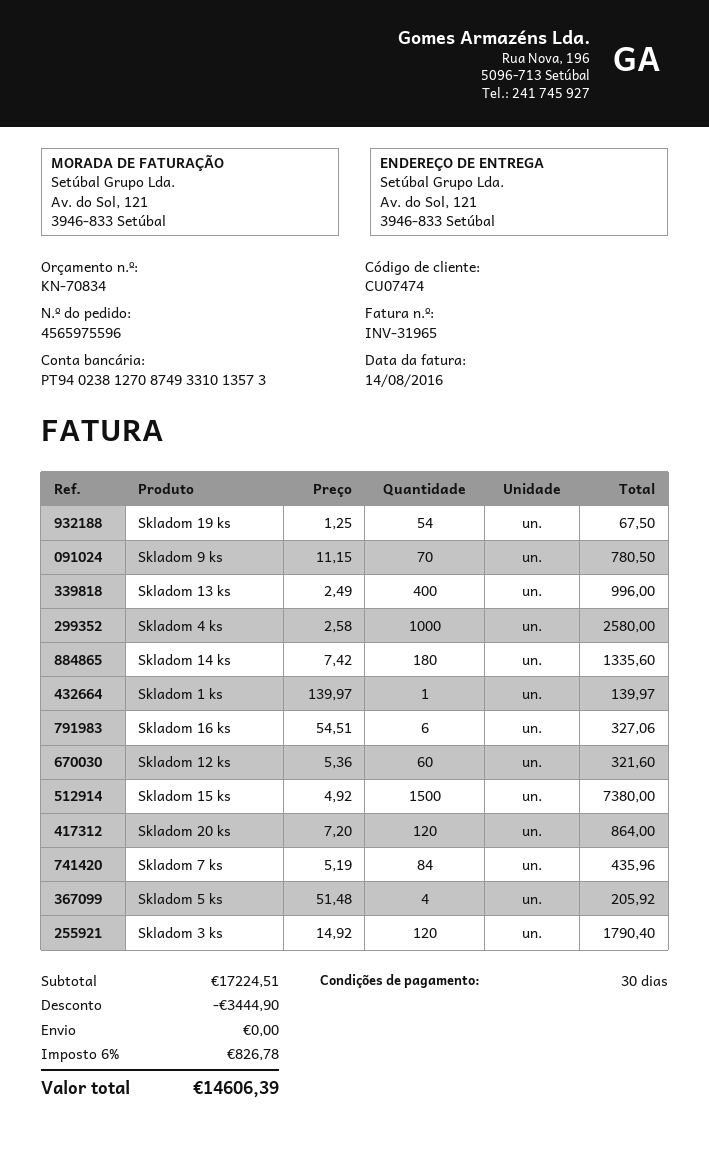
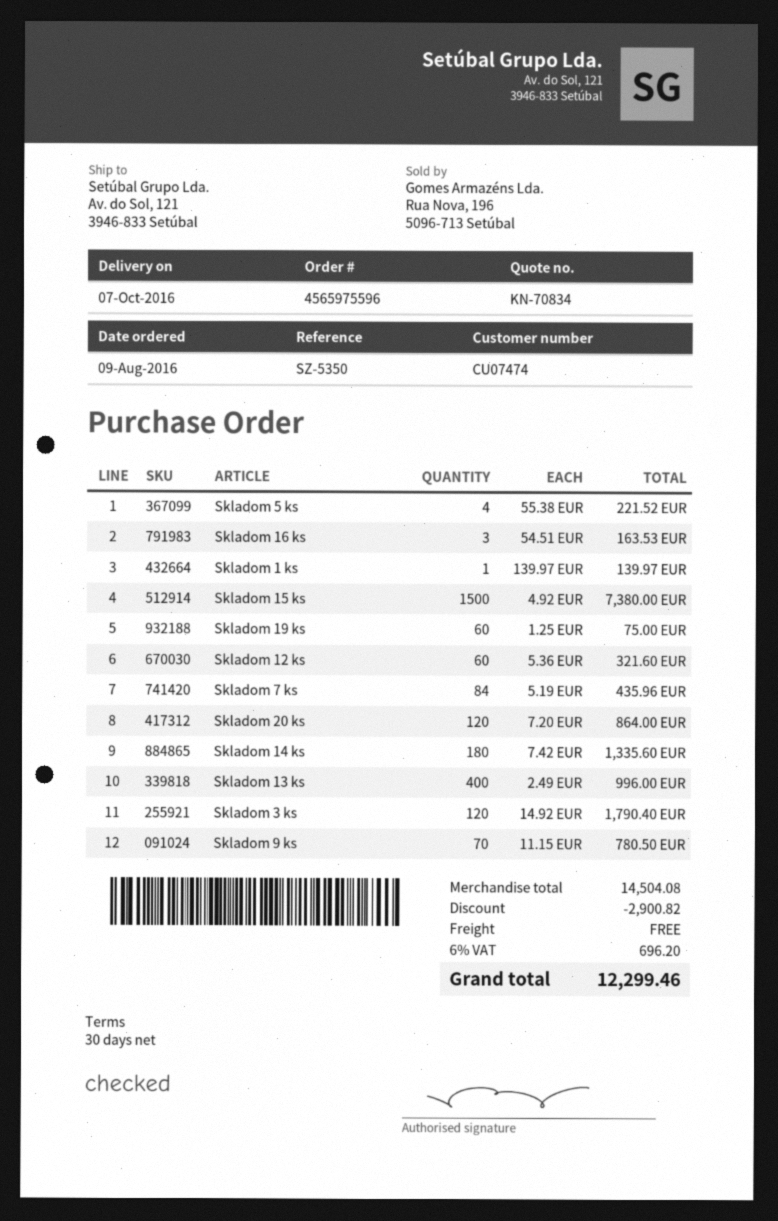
Skladom 19 ks: 54 x 1.25 = 67.50 -> 60 x 1.25 = 75.00
Skladom 4 ks: 1000 x 2.58 = 2580.00 -> none
Skladom 16 ks: 6 x 54.51 = 327.06 -> 3 x 54.51 = 163.53
Skladom 5 ks: 4 x 51.48 = 205.92 -> 4 x 55.38 = 221.52
subtotal: 17224.51 -> 14504.08
discount: 3444.90 -> 2900.82
tax: 6% = 826.78 -> 6% = 696.20
total: 14606.39 -> 12299.46

